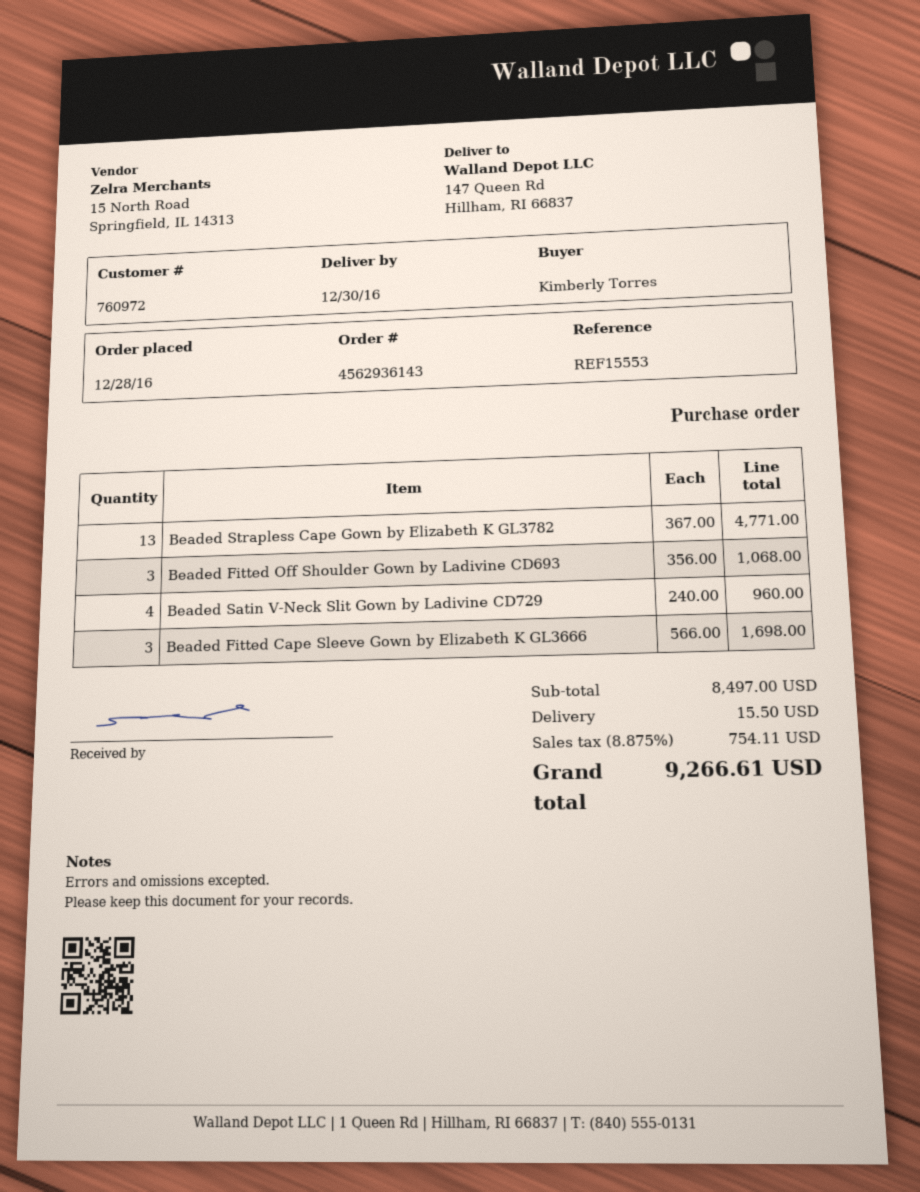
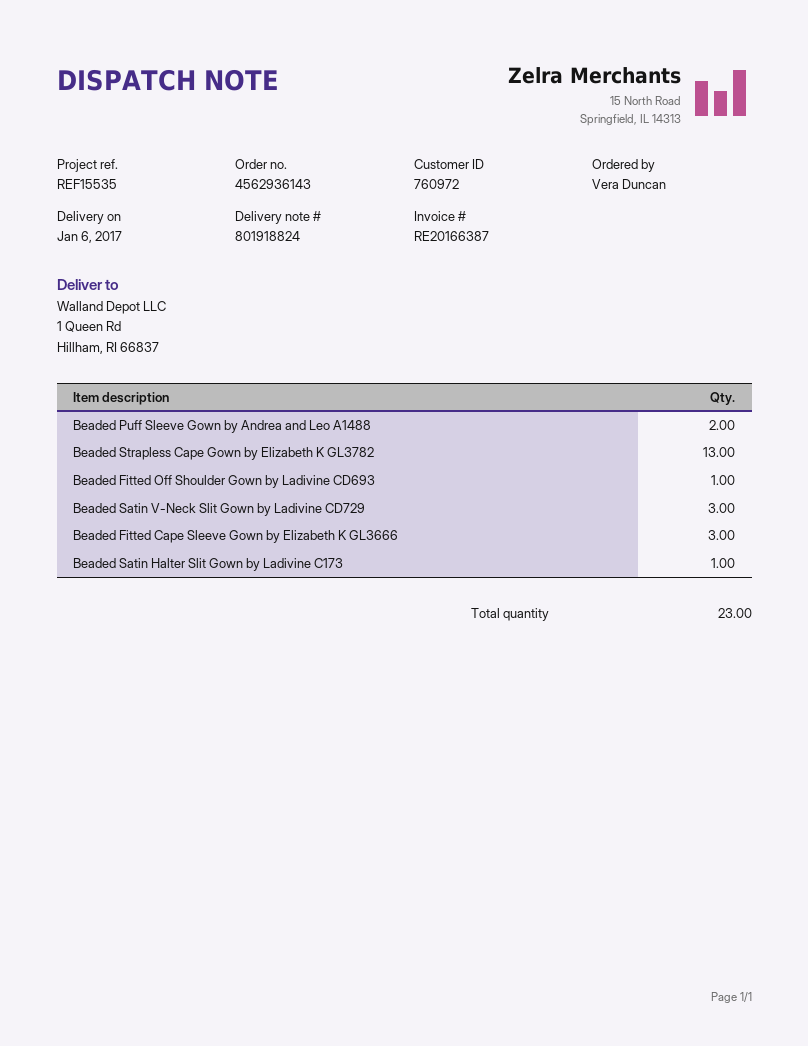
delivery date: 2016-12-30 -> 2017-01-06
reference: REF15553 -> REF15535
ordered by: Kimberly Torres -> Vera Duncan
ship to: 147 Queen Rd, Hillham, RI 66837 -> 1 Queen Rd, Hillham, RI 66837
Beaded Fitted Off Shoulder Gown by Ladivine CD693: 3 -> 1
Beaded Satin V-Neck Slit Gown by Ladivine CD729: 4 -> 3
Beaded Puff Sleeve Gown by Andrea and Leo A1488: none -> 2
Beaded Satin Halter Slit Gown by Ladivine C173: none -> 1

